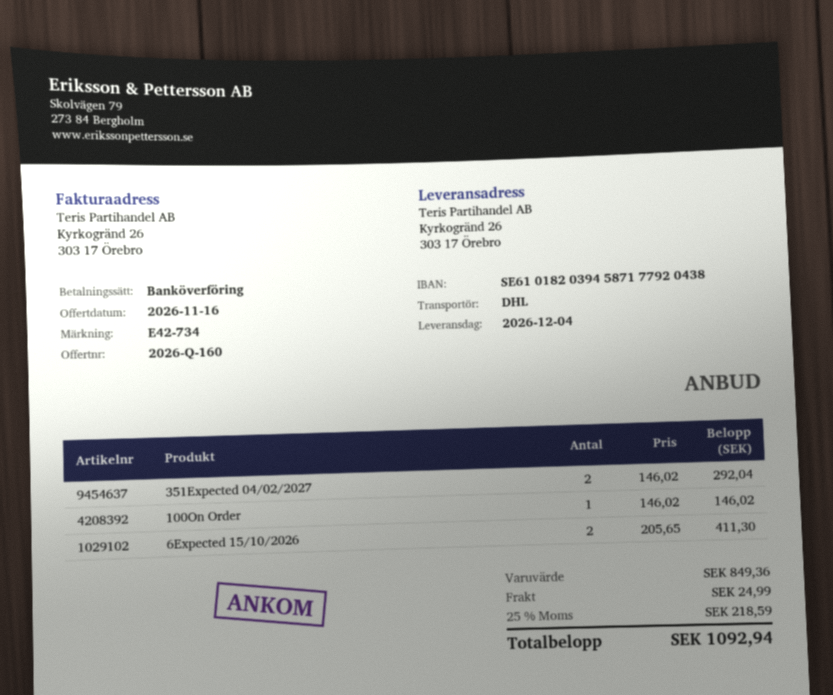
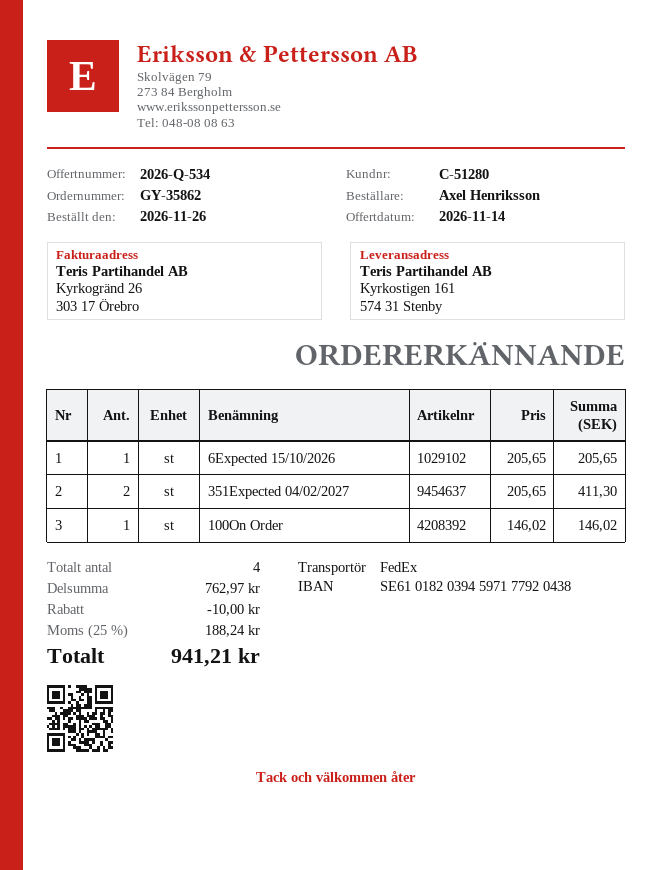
quote number: 2026-Q-160 -> 2026-Q-534
quote date: 2026-11-16 -> 2026-11-14
bank account: SE6101820394587177920438 -> SE6101820394597177920438
shipping method: DHL -> FedEx
ship to: Kyrkogränd 26, 303 17 Örebro -> Kyrkostigen 161, 574 31 Stenby
351Expected 04/02/2027: 2 x 146.02 = 292.04 -> 2 x 205.65 = 411.30
6Expected 15/10/2026: 2 x 205.65 = 411.30 -> 1 x 205.65 = 205.65
subtotal: 849.36 -> 762.97
discount: none -> 10.00
shipping: 24.99 -> none
tax: 25% = 218.59 -> 25% = 188.24
total: 1092.94 -> 941.21

